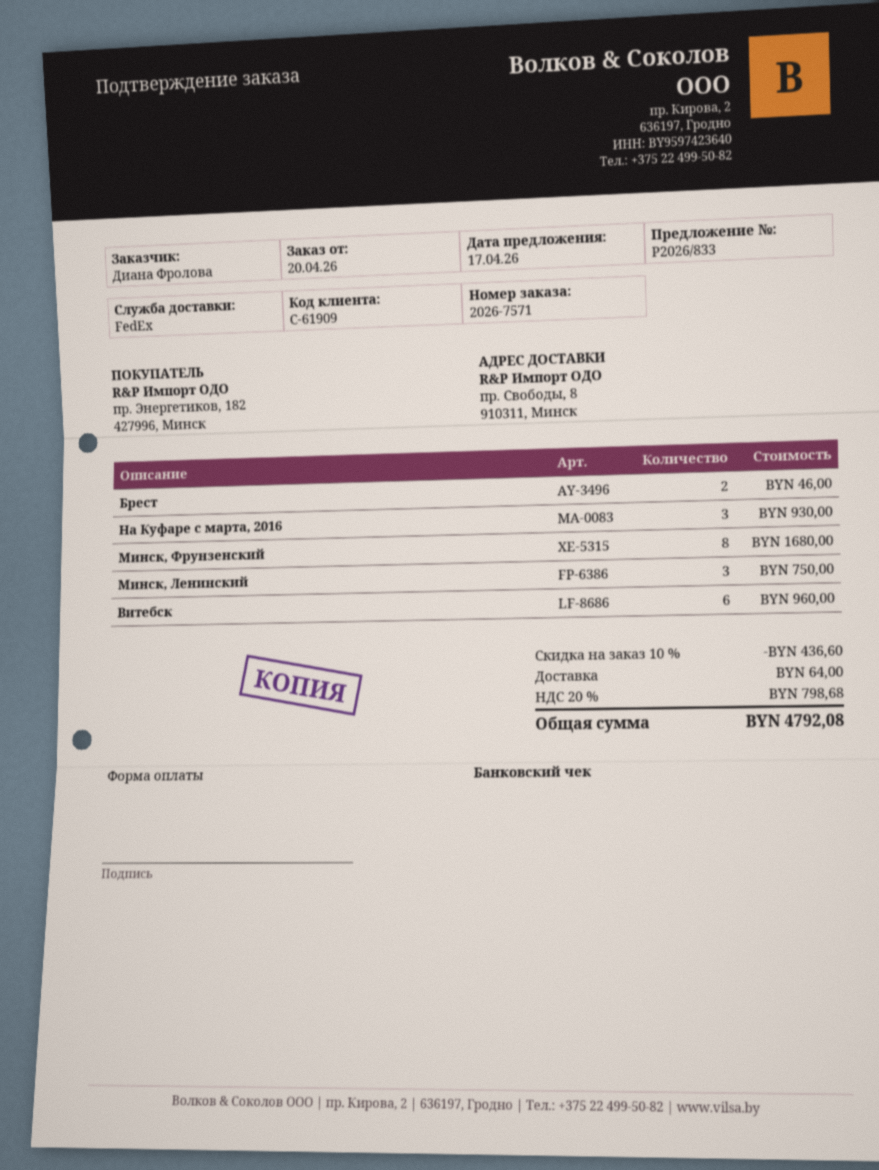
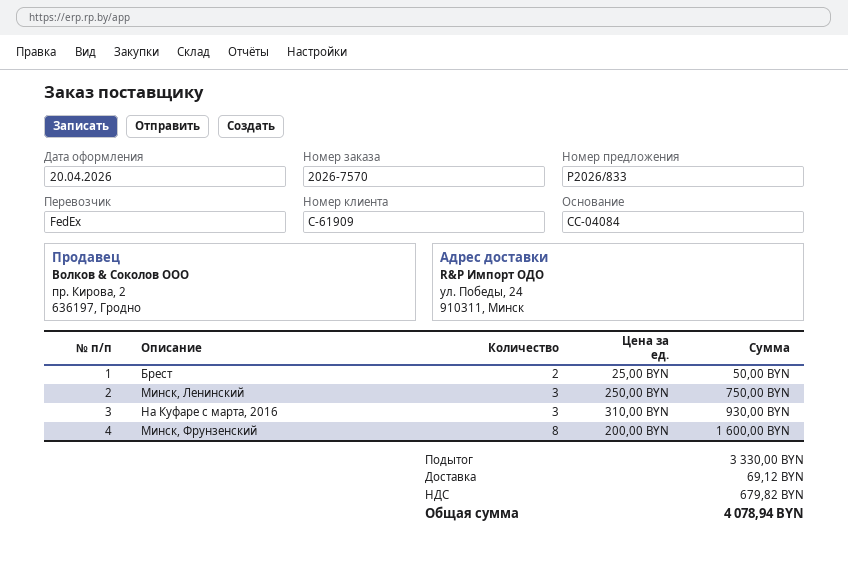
order number: 2026-7571 -> 2026-7570
ship to: пр. Свободы, 8, 910311, Минск -> ул. Победы, 24, 910311, Минск
Брест: 2 for 46.00 -> 2 for 50.00
Минск, Фрунзенский: 8 for 1680.00 -> 8 for 1600.00
Витебск: 6 for 960.00 -> none
discount: 10% = 436.60 -> none
shipping: 64.00 -> 69.12
tax: 798.68 -> 679.82
total: 4792.08 -> 4078.94

